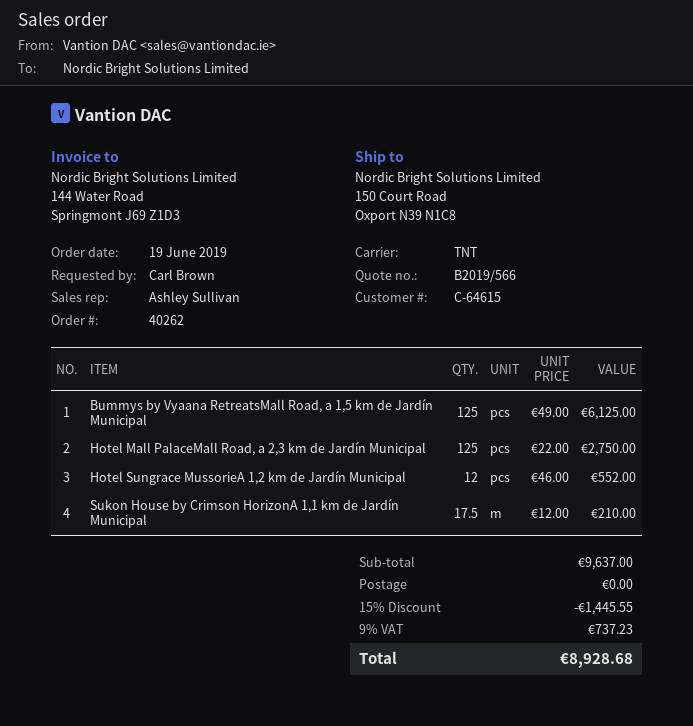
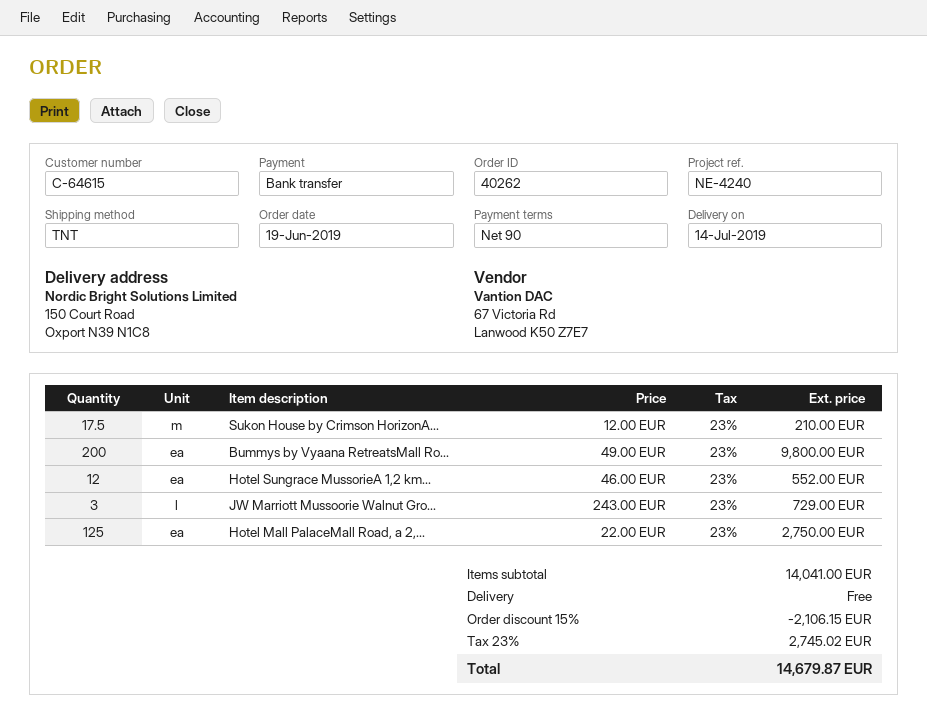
Bummys by Vyaana RetreatsMall Road, a 1,5 km de Jardín Municipal: 125 x 49.00 = 6125.00 -> 200 x 49.00 = 9800.00
JW Marriott Mussoorie Walnut Gro...: none -> 3 x 243.00 = 729.00
subtotal: 9637.00 -> 14041.00
discount: 15% = 1445.55 -> 15% = 2106.15
tax: 9% = 737.23 -> 23% = 2745.02
total: 8928.68 -> 14679.87

